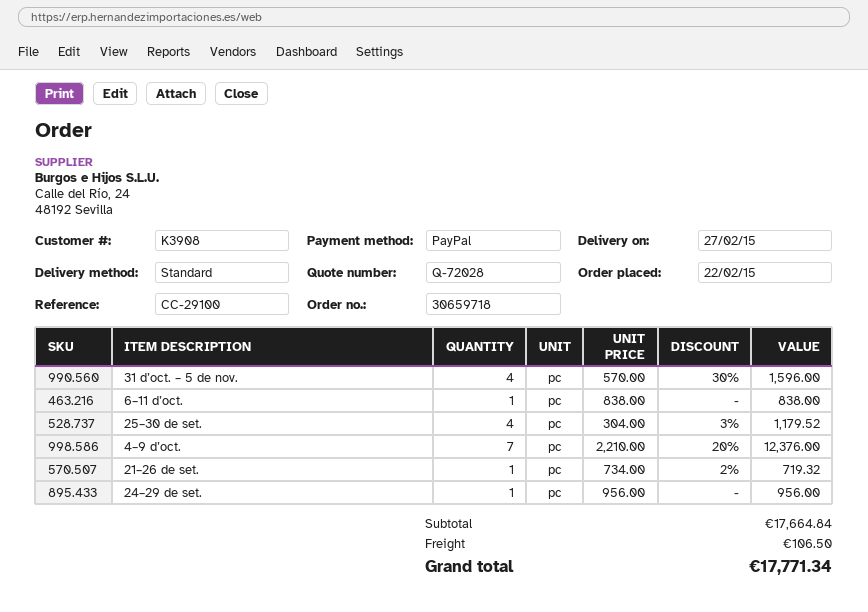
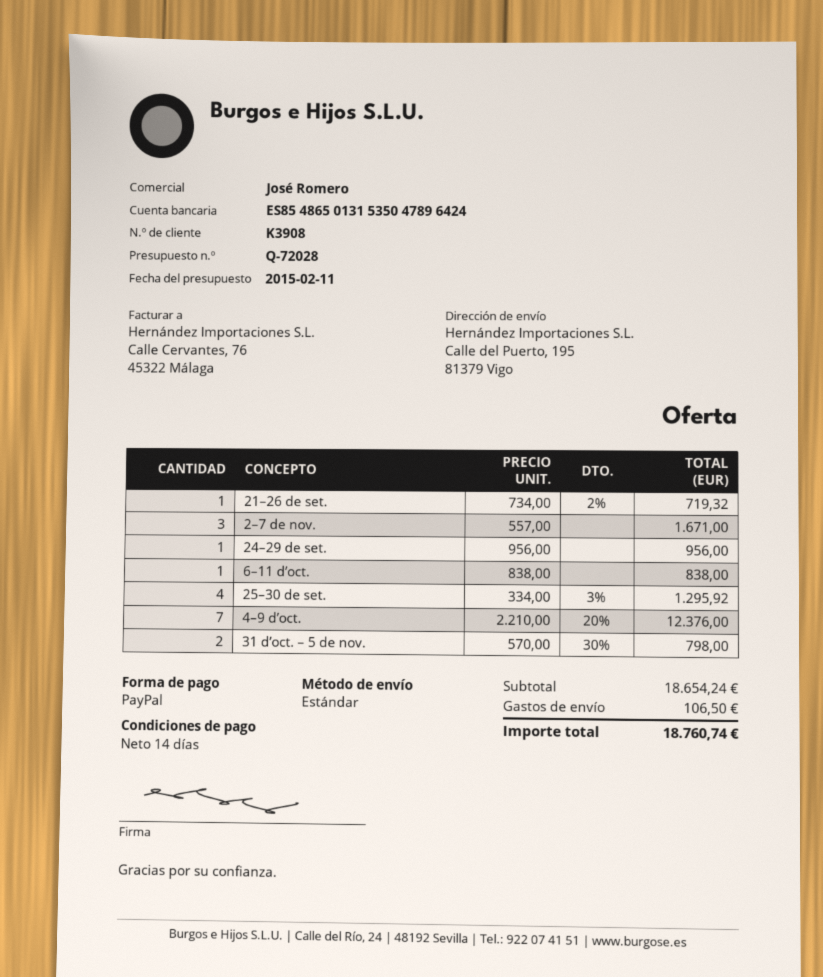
31 d’oct. – 5 de nov.: 4 x 570.00 - 30% = 1596.00 -> 2 x 570.00 - 30% = 798.00
25–30 de set.: 4 x 304.00 - 3% = 1179.52 -> 4 x 334.00 - 3% = 1295.92
2–7 de nov.: none -> 3 x 557.00 = 1671.00
subtotal: 17664.84 -> 18654.24
total: 17771.34 -> 18760.74

